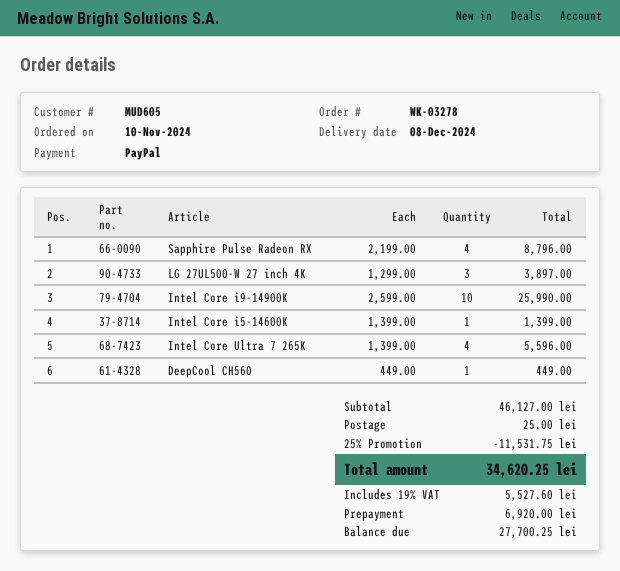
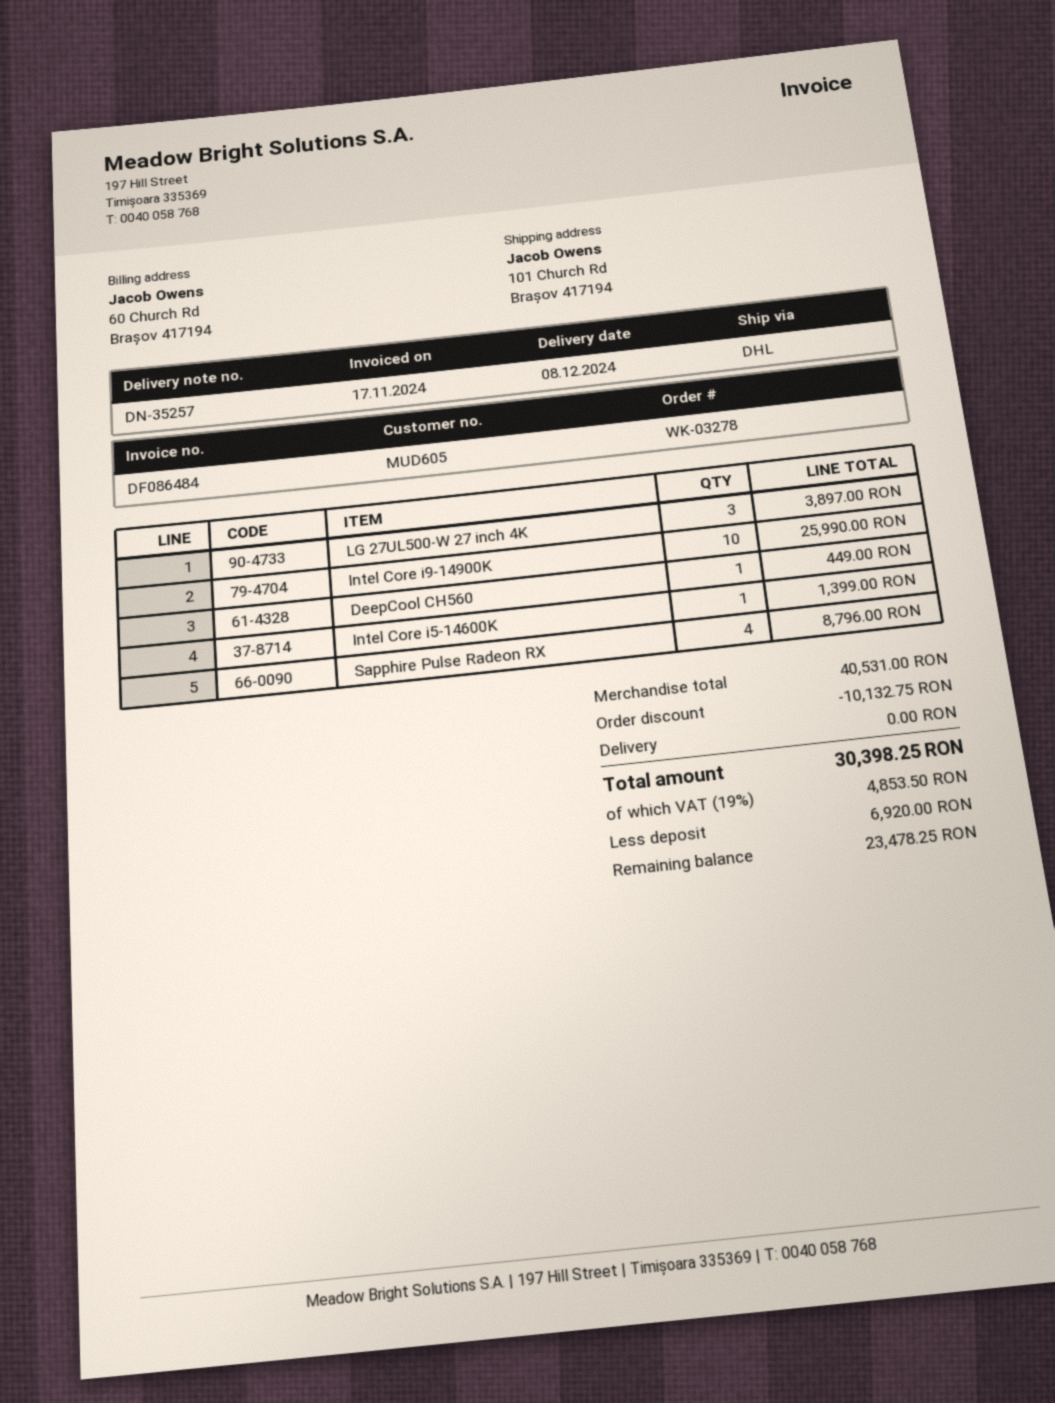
Intel Core Ultra 7 265K: 4 for 5596.00 -> none
subtotal: 46127.00 -> 40531.00
discount: 11531.75 -> 10132.75
shipping: 25.00 -> 0.00
tax: 19% = 5527.60 -> 19% = 4853.50
total: 34620.25 -> 30398.25
balance: 27700.25 -> 23478.25

